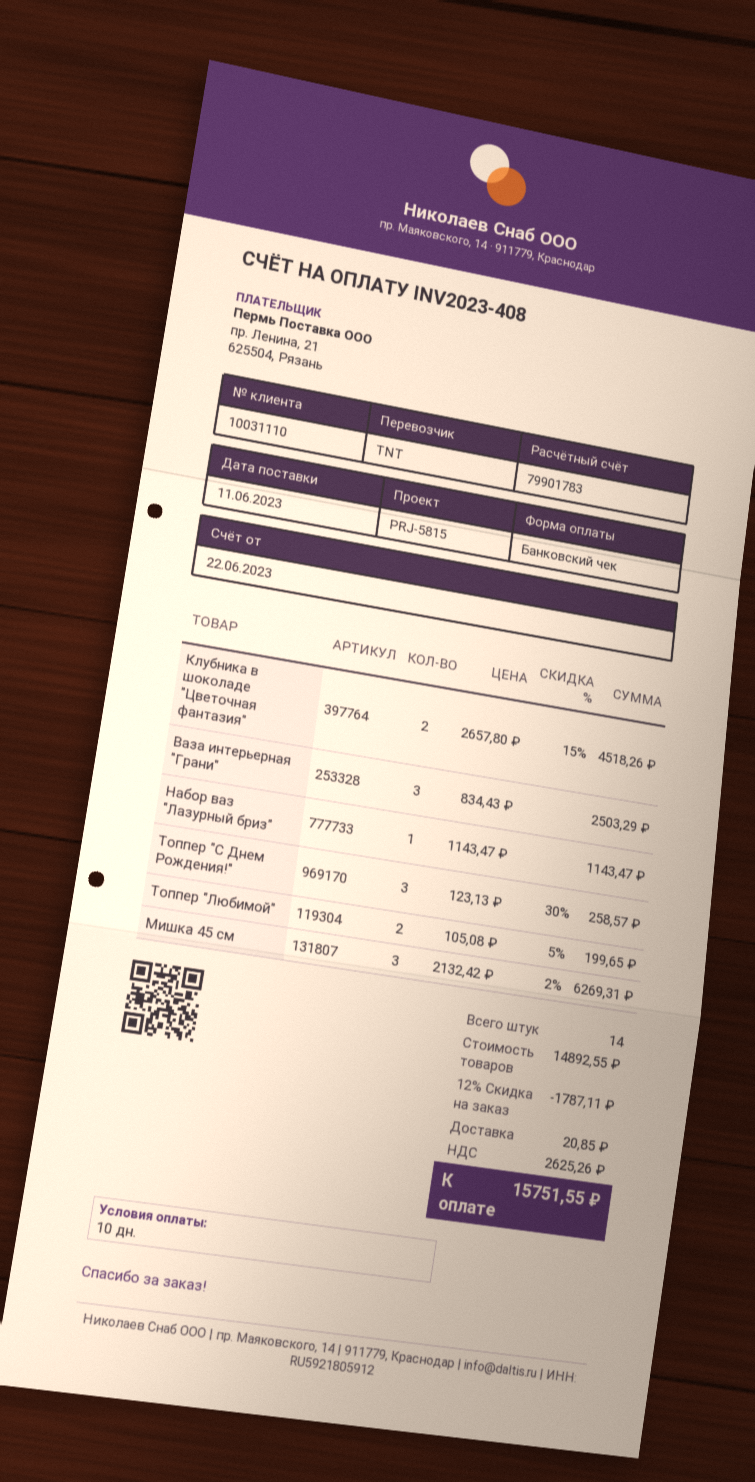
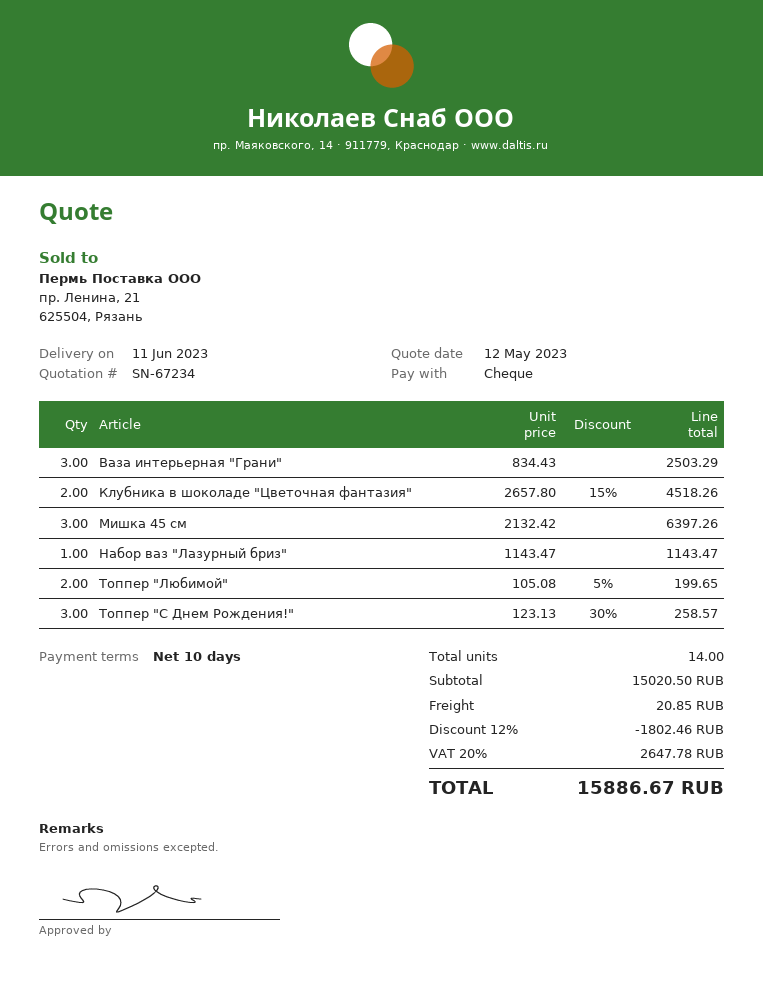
Мишка 45 см: 3 x 2132.42 - 2% = 6269.31 -> 3 x 2132.42 = 6397.26
subtotal: 14892.55 -> 15020.50
discount: 12% = 1787.11 -> 12% = 1802.46
tax: 2625.26 -> 2647.78
total: 15751.55 -> 15886.67

